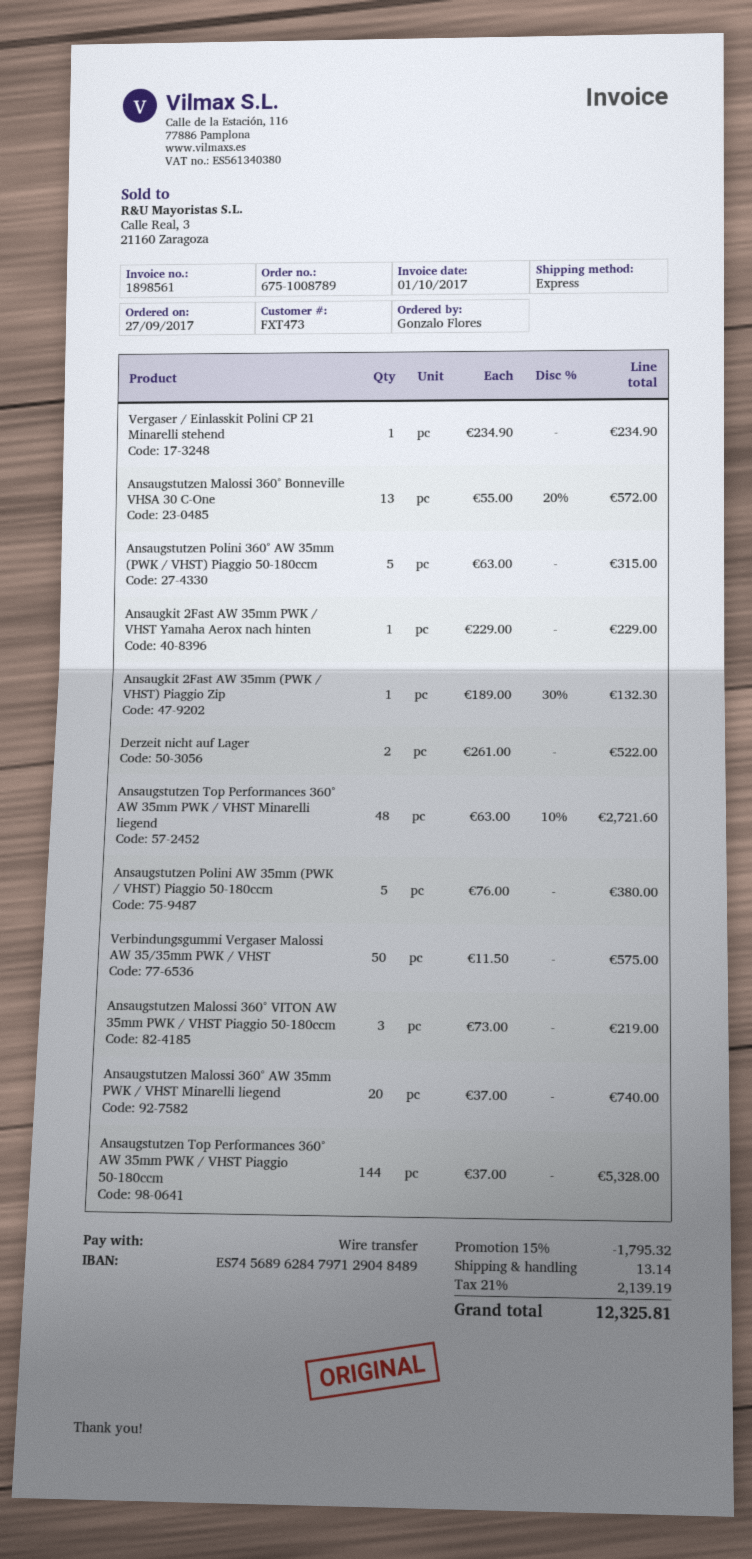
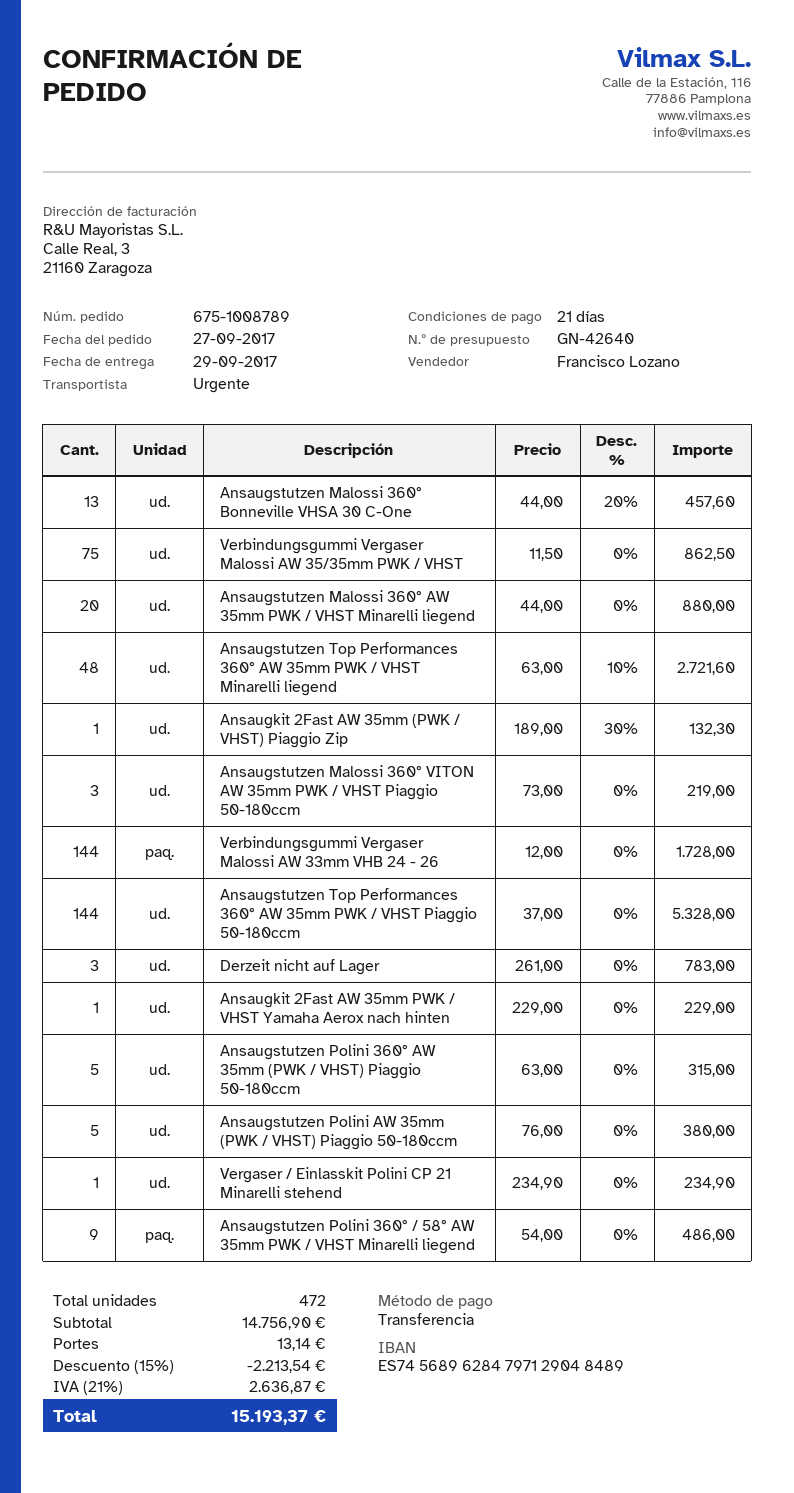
Ansaugstutzen Malossi 360° Bonneville VHSA 30 C-One: 13 x 55.00 - 20% = 572.00 -> 13 x 44.00 - 20% = 457.60
Derzeit nicht auf Lager: 2 x 261.00 = 522.00 -> 3 x 261.00 = 783.00
Verbindungsgummi Vergaser Malossi AW 35/35mm PWK / VHST: 50 x 11.50 = 575.00 -> 75 x 11.50 = 862.50
Ansaugstutzen Malossi 360° AW 35mm PWK / VHST Minarelli liegend: 20 x 37.00 = 740.00 -> 20 x 44.00 = 880.00
Verbindungsgummi Vergaser Malossi AW 33mm VHB 24 - 26: none -> 144 x 12.00 = 1728.00
Ansaugstutzen Polini 360° / 58° AW 35mm PWK / VHST Minarelli liegend: none -> 9 x 54.00 = 486.00
discount: 15% = 1795.32 -> 15% = 2213.54
tax: 21% = 2139.19 -> 21% = 2636.87
total: 12325.81 -> 15193.37

